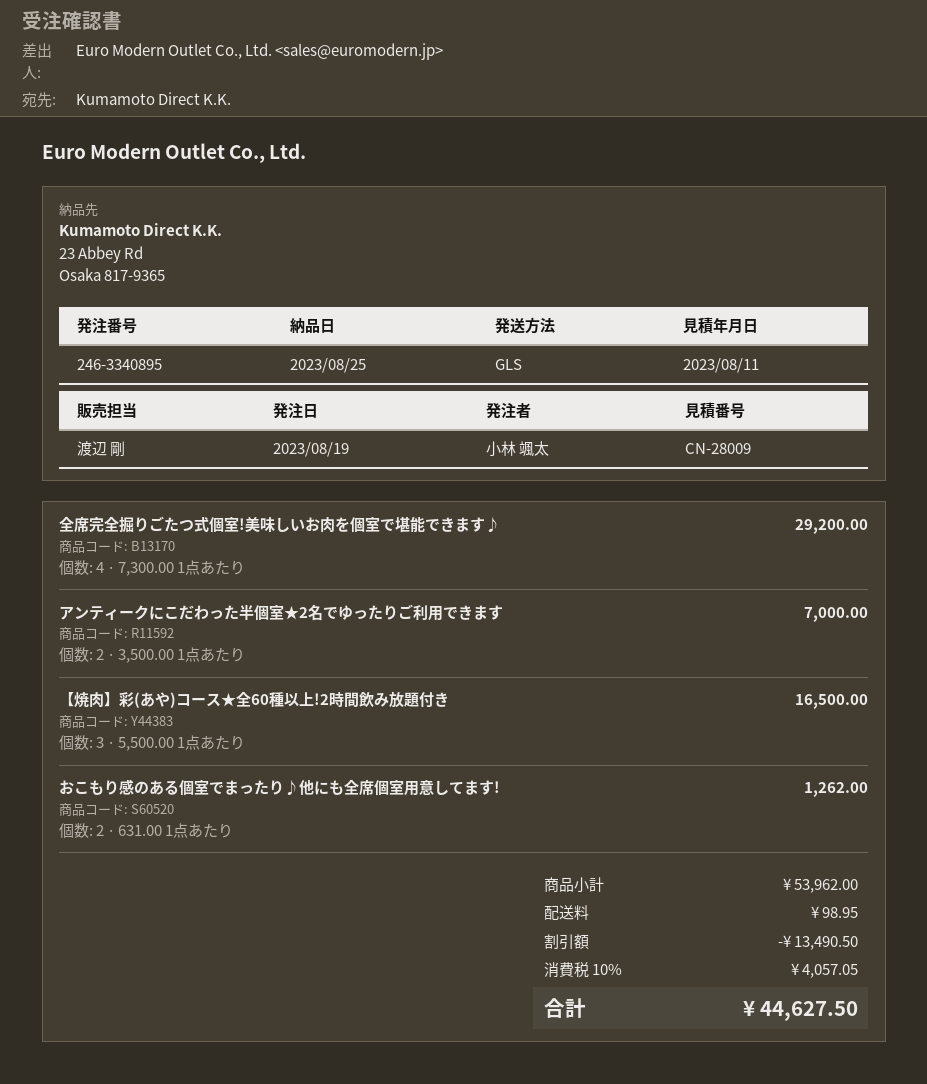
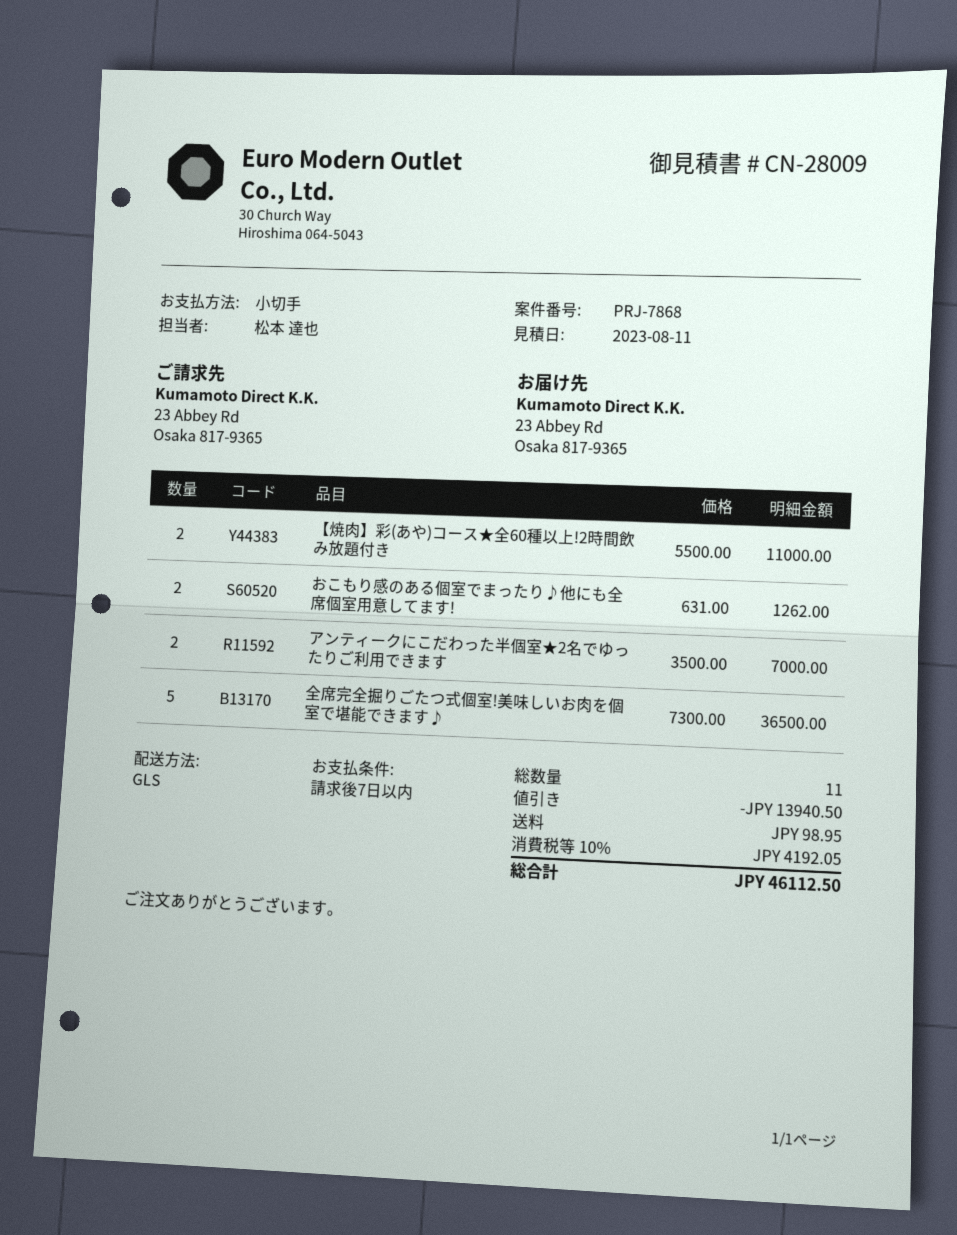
sales rep: 渡辺 剛 -> 松本 達也
全席完全掘りごたつ式個室!美味しいお肉を個室で堪能できます♪: 4 x 7300.00 = 29200.00 -> 5 x 7300.00 = 36500.00
【焼肉】彩(あや)コース★全60種以上!2時間飲み放題付き: 3 x 5500.00 = 16500.00 -> 2 x 5500.00 = 11000.00
discount: 13490.50 -> 13940.50
tax: 10% = 4057.05 -> 10% = 4192.05
total: 44627.50 -> 46112.50

